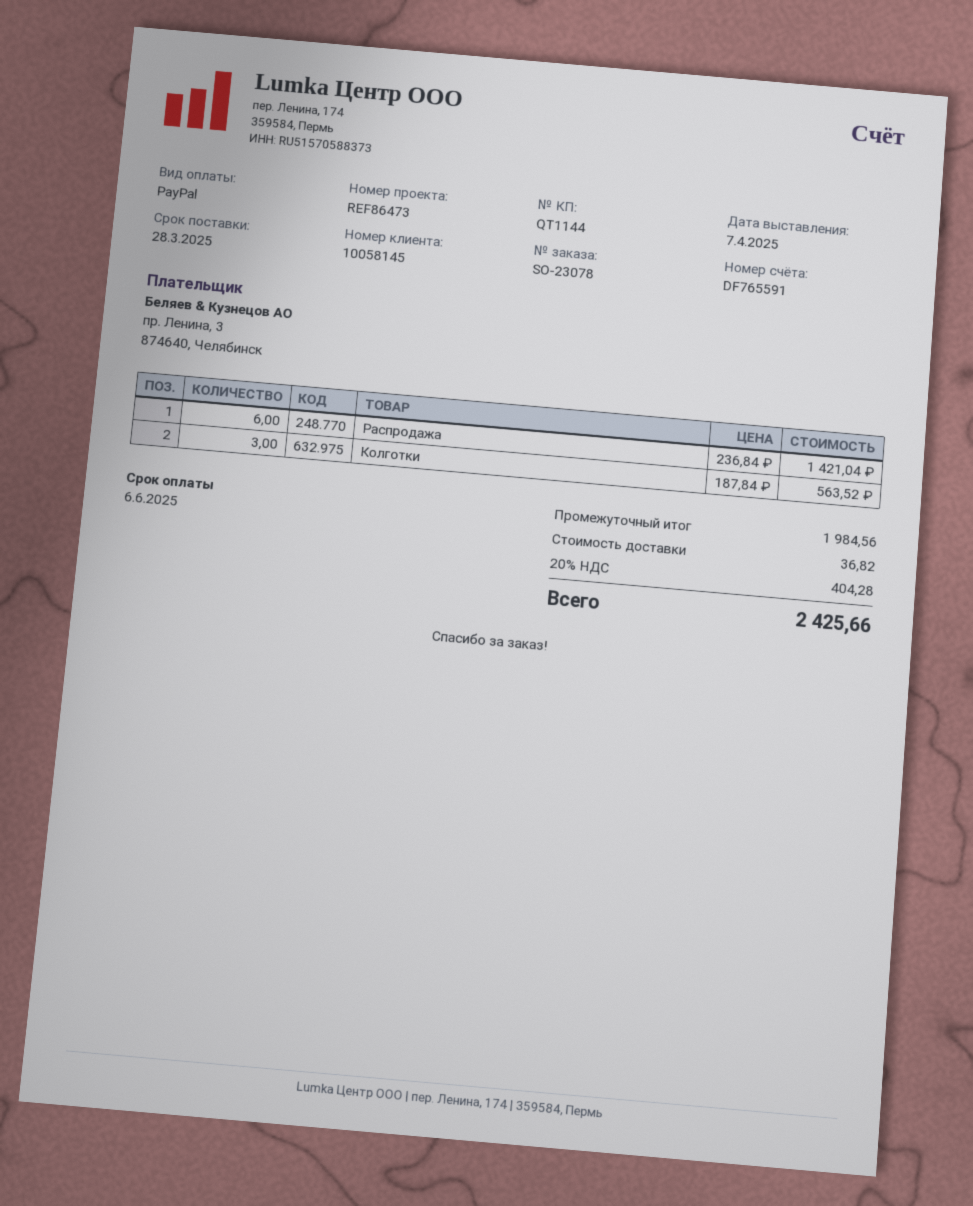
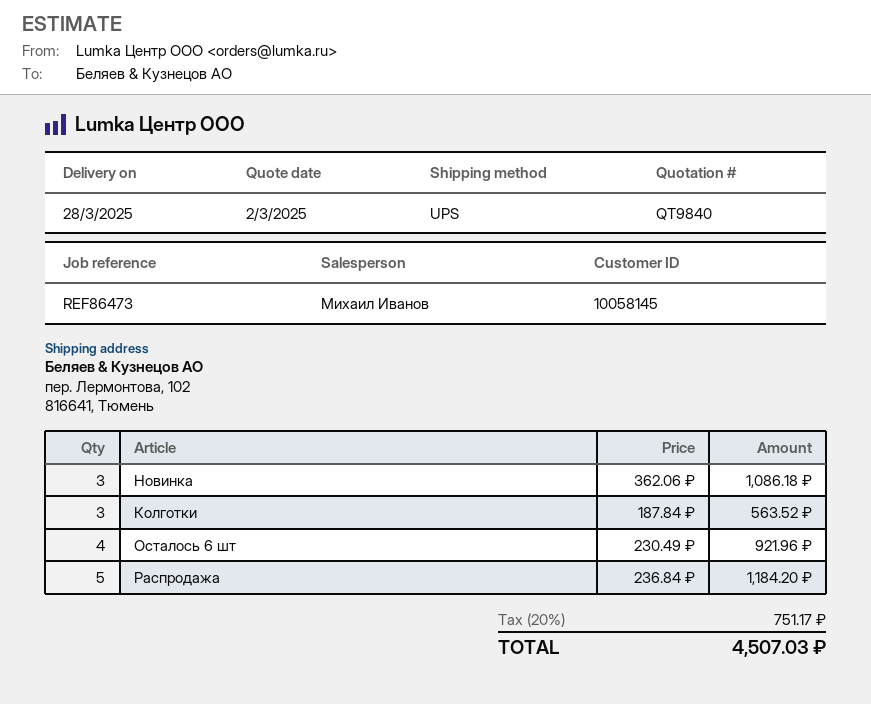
quote number: QT1144 -> QT9840
Распродажа: 6 x 236.84 = 1421.04 -> 5 x 236.84 = 1184.20
Новинка: none -> 3 x 362.06 = 1086.18
Осталось 6 шт: none -> 4 x 230.49 = 921.96
shipping: 36.82 -> none
tax: 20% = 404.28 -> 20% = 751.17
total: 2425.66 -> 4507.03

